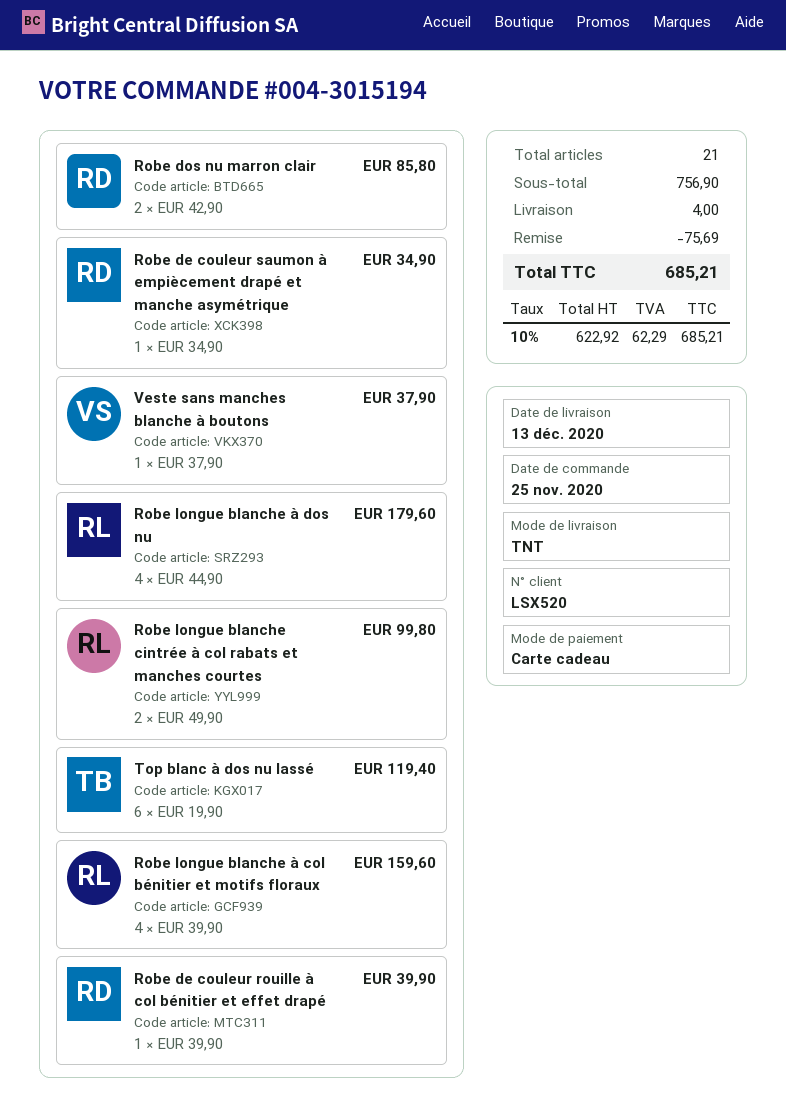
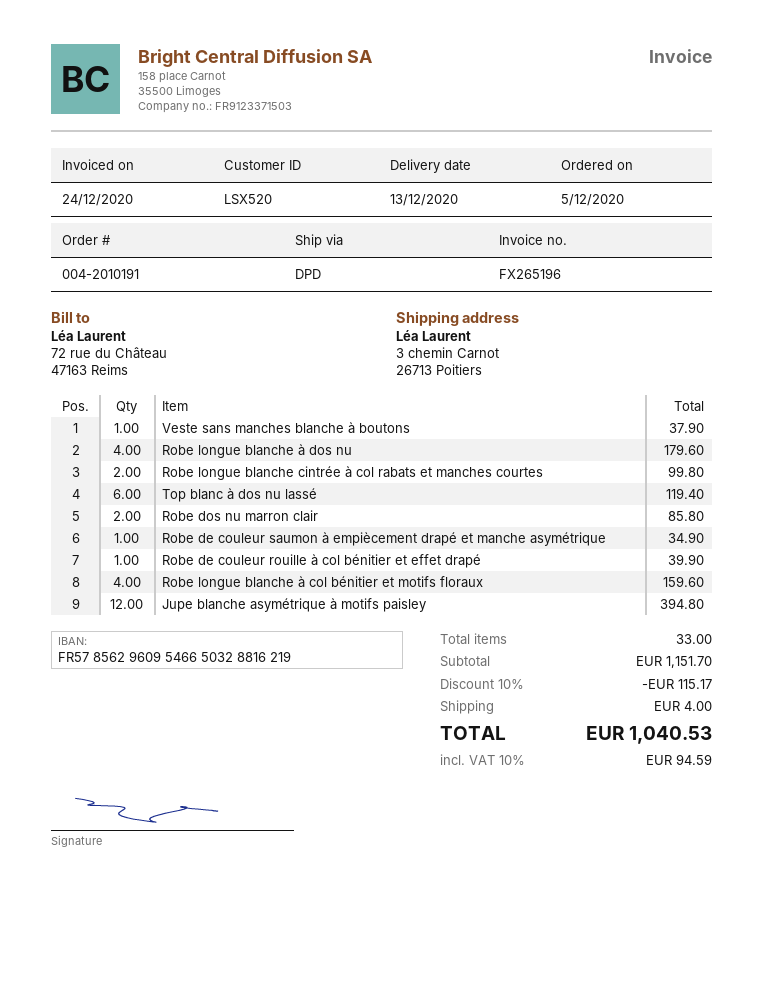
order number: 004-3015194 -> 004-2010191
order date: 2020-11-25 -> 2020-12-05
shipping method: TNT -> DPD
Jupe blanche asymétrique à motifs paisley: none -> 12 for 394.80
total quantity: 21 -> 33
subtotal: 756.90 -> 1151.70
discount: 75.69 -> 115.17
tax: 10% = 62.29 -> 10% = 94.59
total: 685.21 -> 1040.53

